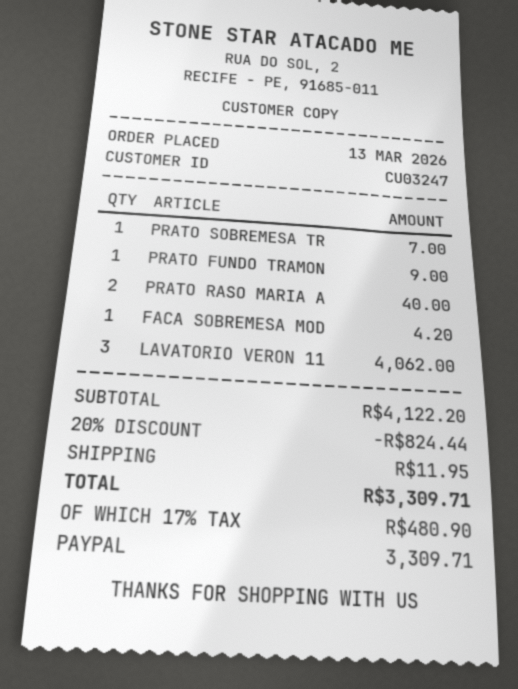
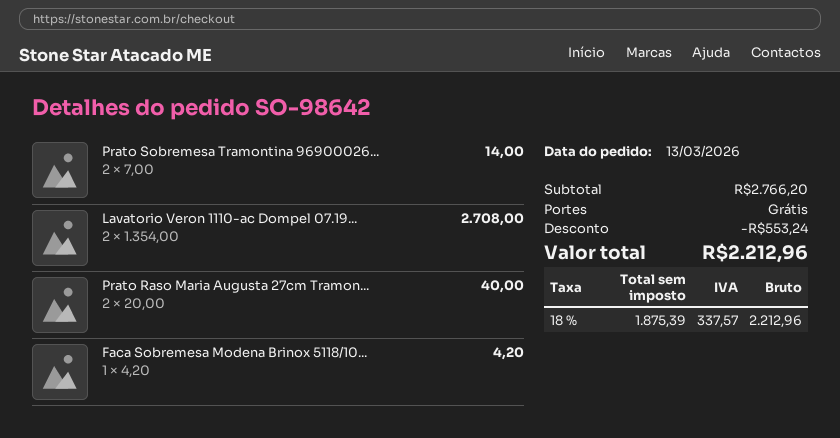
PRATO SOBREMESA TR: 1 for 7.00 -> 2 for 14.00
PRATO FUNDO TRAMON: 1 for 9.00 -> none
LAVATORIO VERON 11: 3 for 4062.00 -> 2 for 2708.00
subtotal: 4122.20 -> 2766.20
discount: 824.44 -> 553.24
shipping: 11.95 -> 0.00
tax: 17% = 480.90 -> 18% = 337.57
total: 3309.71 -> 2212.96

